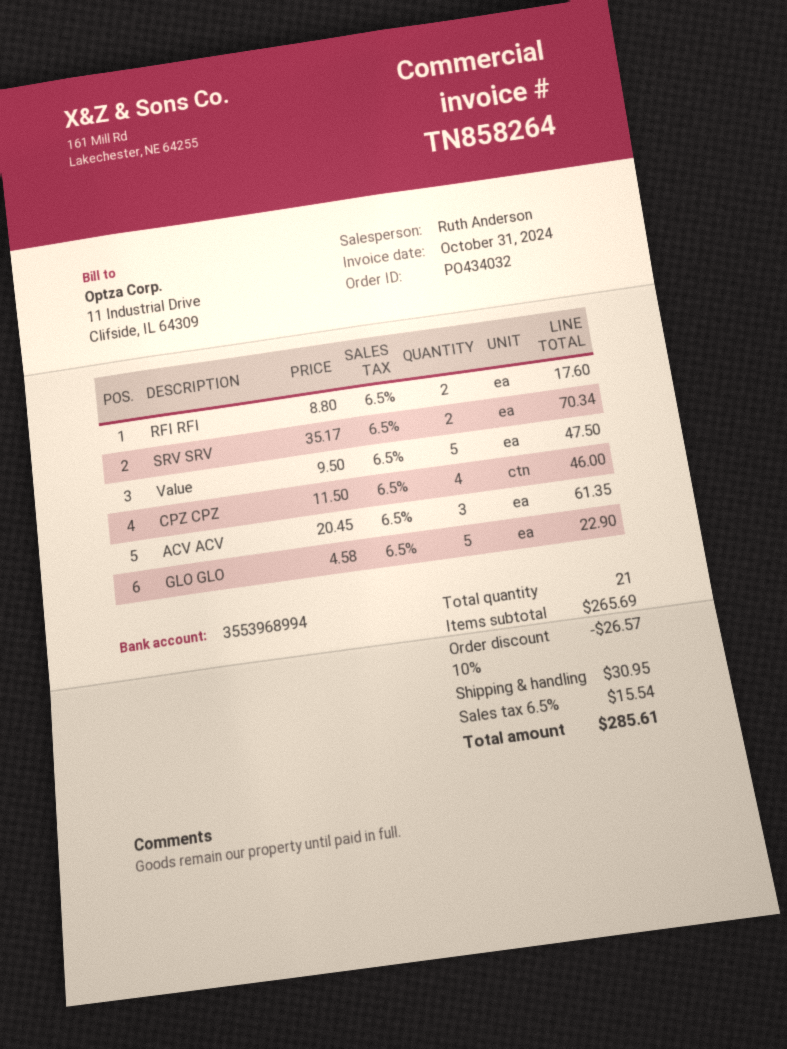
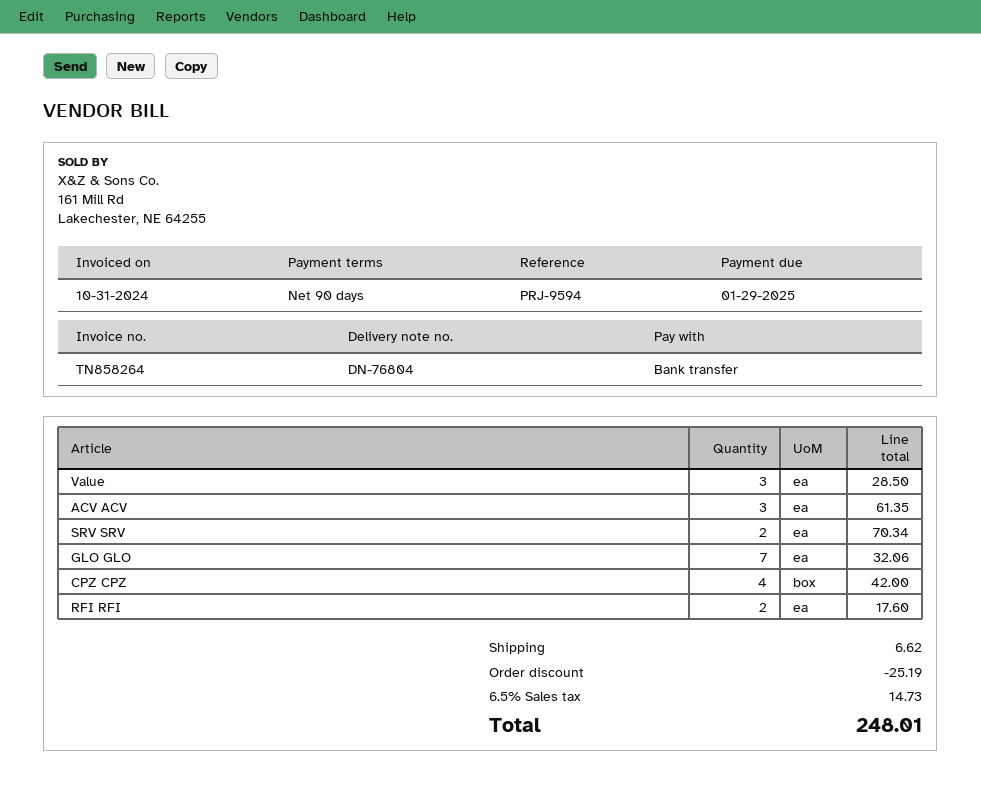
Value: 5 for 47.50 -> 3 for 28.50
CPZ CPZ: 4 for 46.00 -> 4 for 42.00
GLO GLO: 5 for 22.90 -> 7 for 32.06
discount: 26.57 -> 25.19
shipping: 30.95 -> 6.62
tax: 6.5% = 15.54 -> 6.5% = 14.73
total: 285.61 -> 248.01

